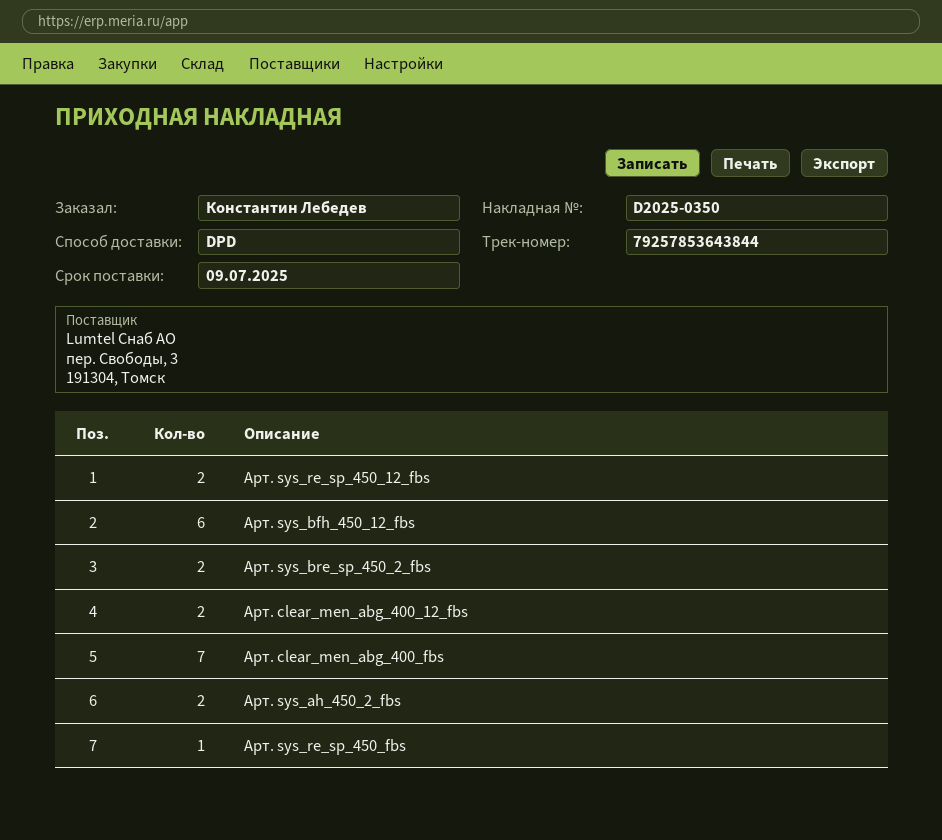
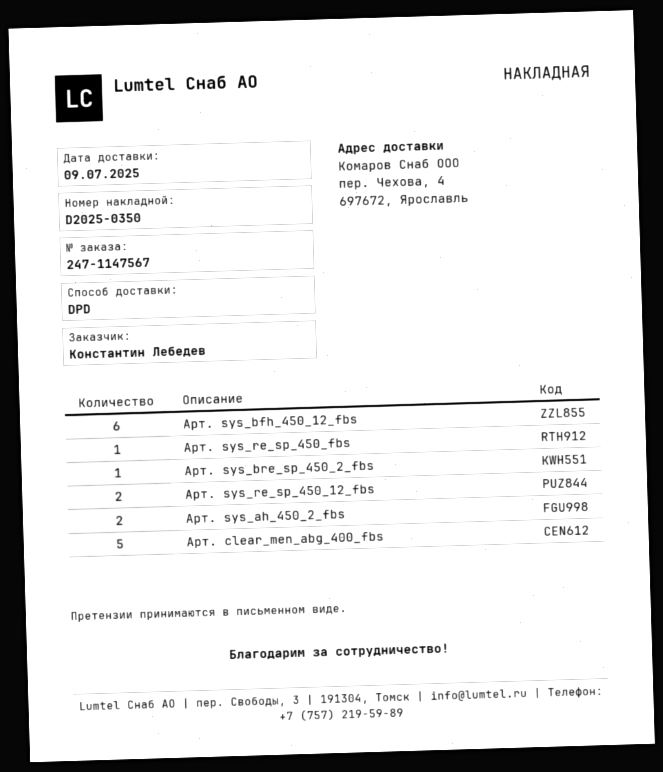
Арт. sys_bre_sp_450_2_fbs: 2 -> 1
Арт. clear_men_abg_400_12_fbs: 2 -> none
Арт. clear_men_abg_400_fbs: 7 -> 5

